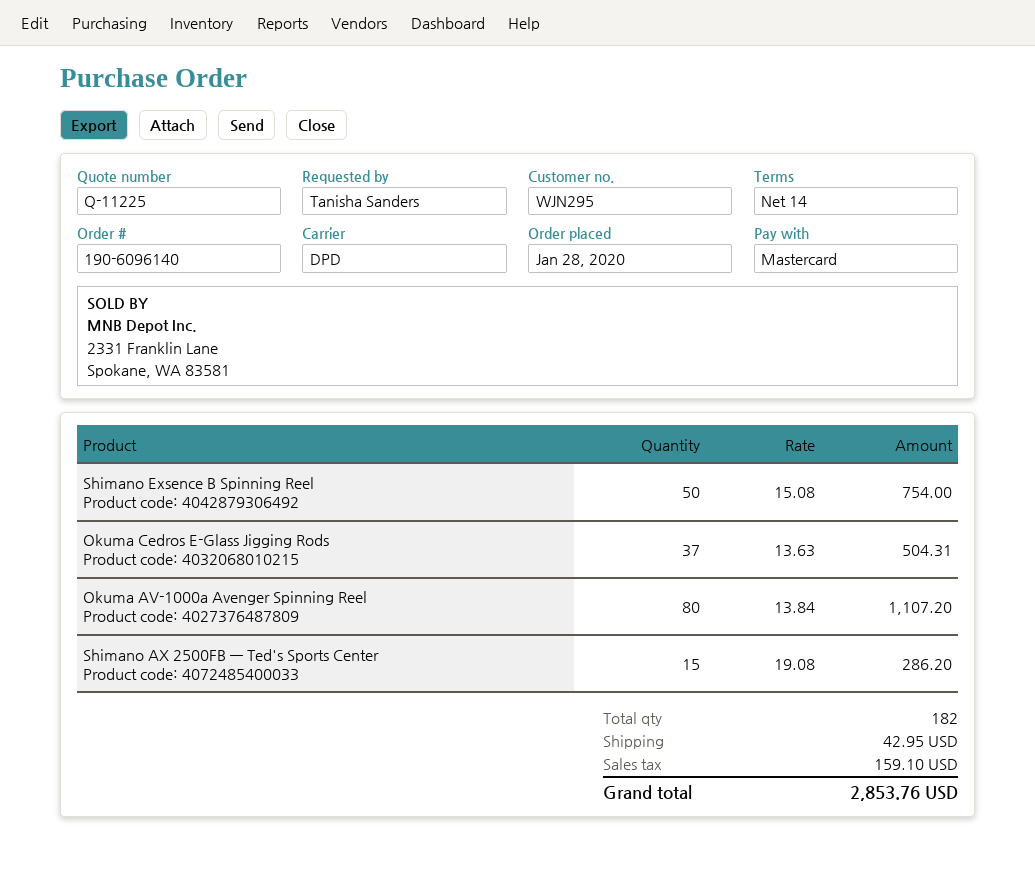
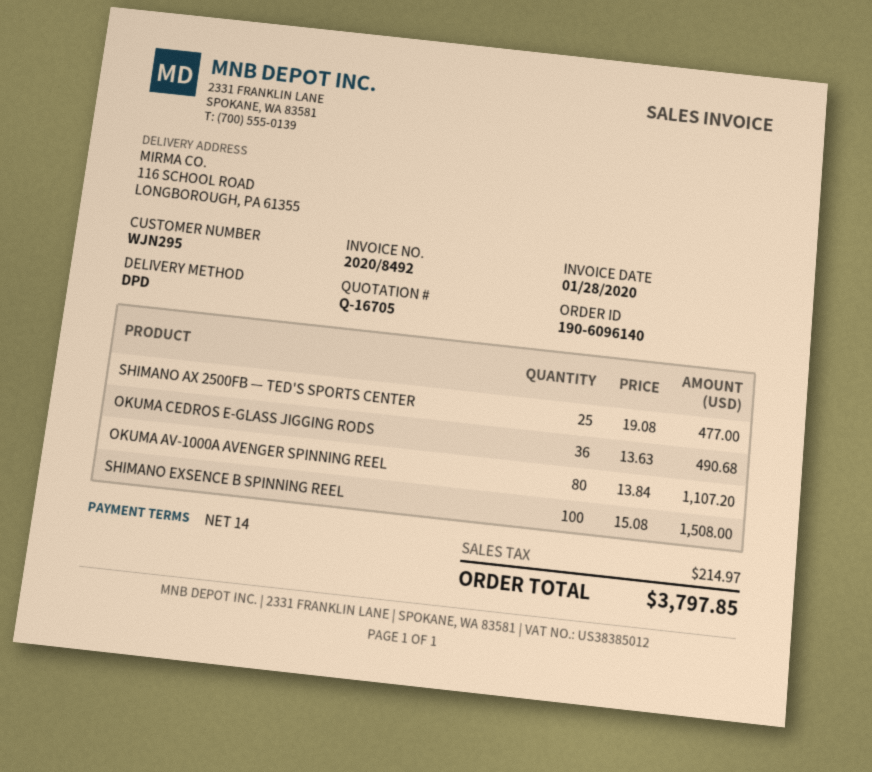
quote number: Q-11225 -> Q-16705
Shimano Exsence B Spinning Reel: 50 x 15.08 = 754.00 -> 100 x 15.08 = 1508.00
Okuma Cedros E-Glass Jigging Rods: 37 x 13.63 = 504.31 -> 36 x 13.63 = 490.68
Shimano AX 2500FB — Ted's Sports Center: 15 x 19.08 = 286.20 -> 25 x 19.08 = 477.00
shipping: 42.95 -> none
tax: 159.10 -> 214.97
total: 2853.76 -> 3797.85

